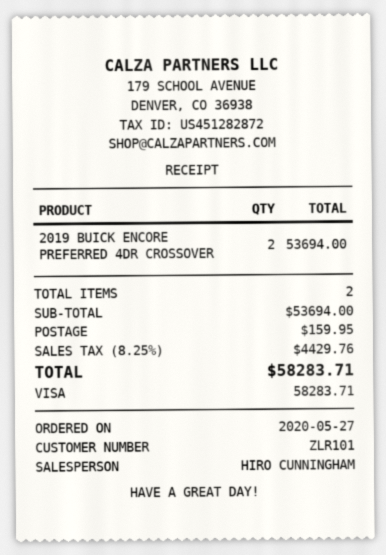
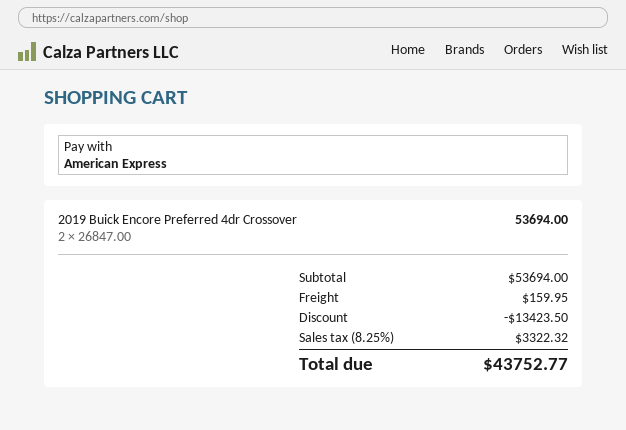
payment method: Visa -> American Express
discount: none -> 13423.50
tax: 8.25% = 4429.76 -> 8.25% = 3322.32
total: 58283.71 -> 43752.77

